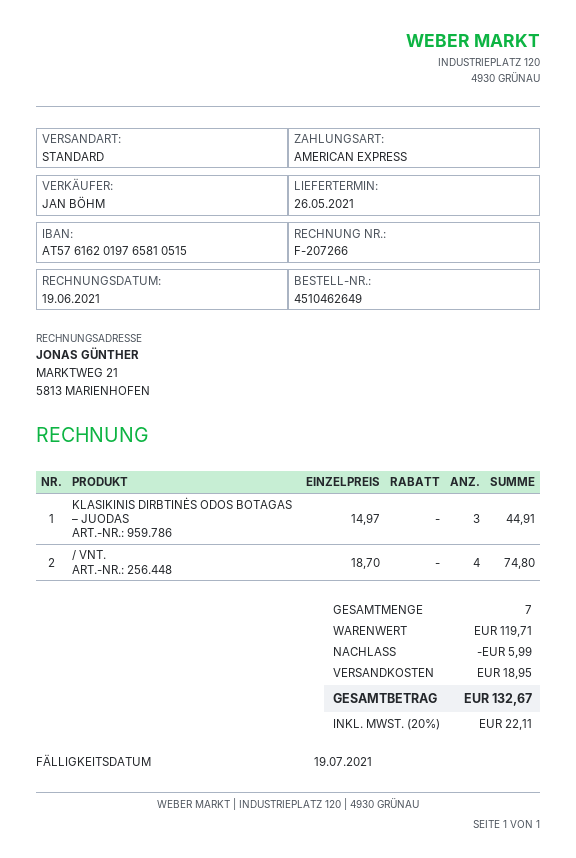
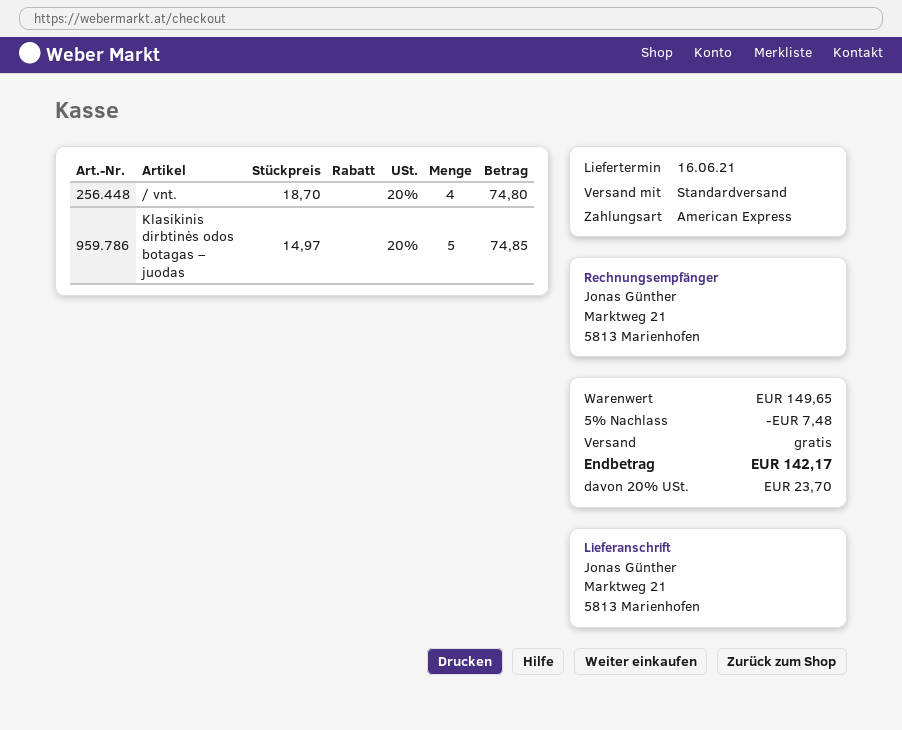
delivery date: 2021-05-26 -> 2021-06-16
KLASIKINIS DIRBTINĖS ODOS BOTAGAS – JUODAS: 3 x 14.97 = 44.91 -> 5 x 14.97 = 74.85
subtotal: 119.71 -> 149.65
discount: 5.99 -> 7.48
shipping: 18.95 -> 0.00
tax: 20% = 22.11 -> 20% = 23.70
total: 132.67 -> 142.17

